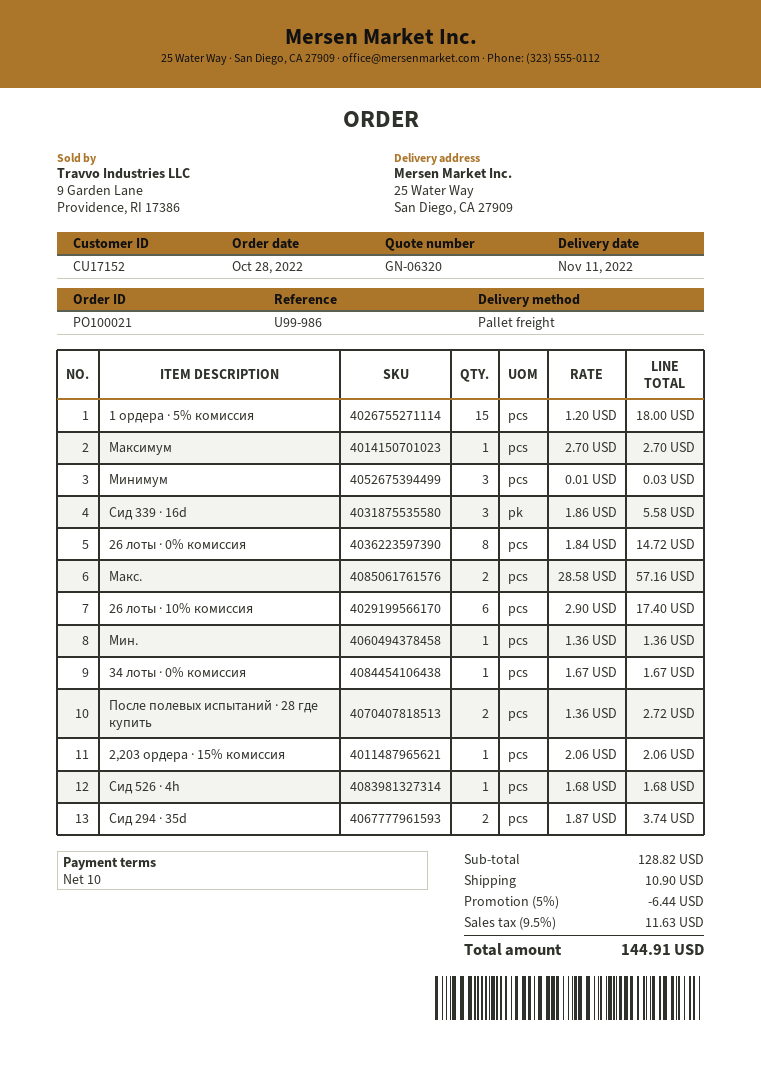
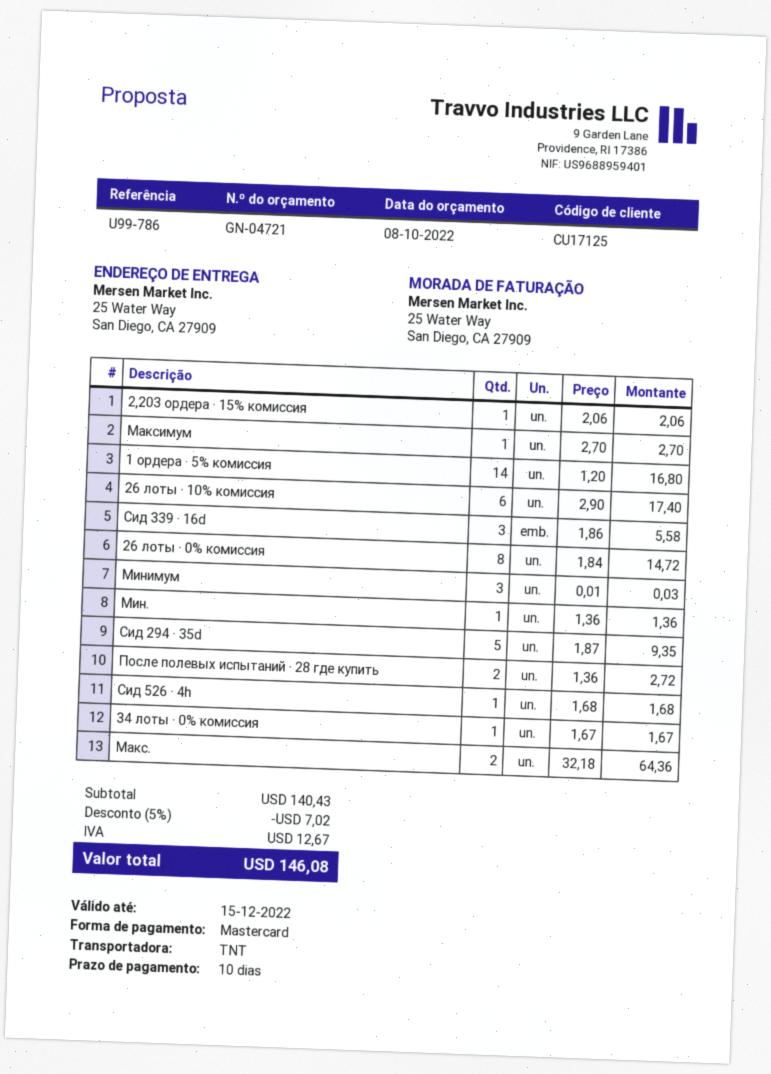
quote number: GN-06320 -> GN-04721
customer number: CU17152 -> CU17125
reference: U99-986 -> U99-786
shipping method: pallet freight -> TNT
1 ордера · 5% комиссия: 15 x 1.20 = 18.00 -> 14 x 1.20 = 16.80
Макс.: 2 x 28.58 = 57.16 -> 2 x 32.18 = 64.36
Сид 294 · 35d: 2 x 1.87 = 3.74 -> 5 x 1.87 = 9.35
subtotal: 128.82 -> 140.43
discount: 5% = 6.44 -> 5% = 7.02
shipping: 10.90 -> none
tax: 11.63 -> 12.67
total: 144.91 -> 146.08

